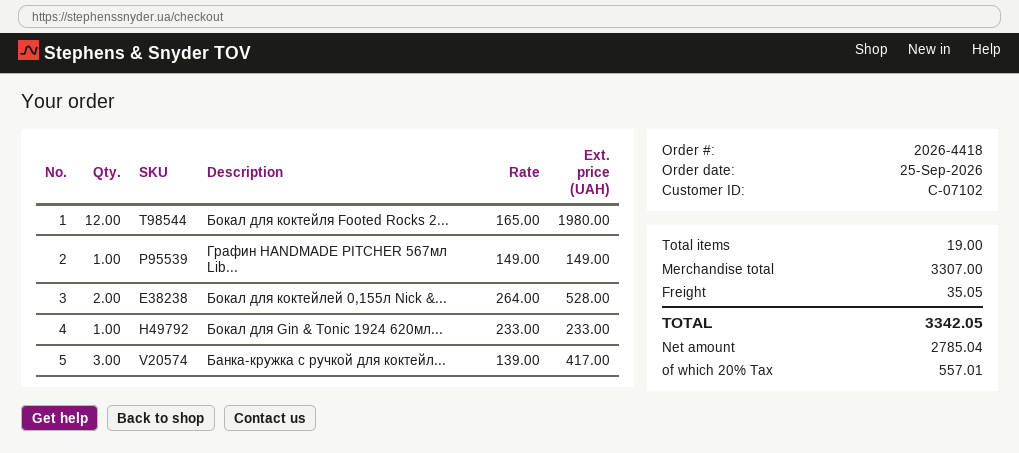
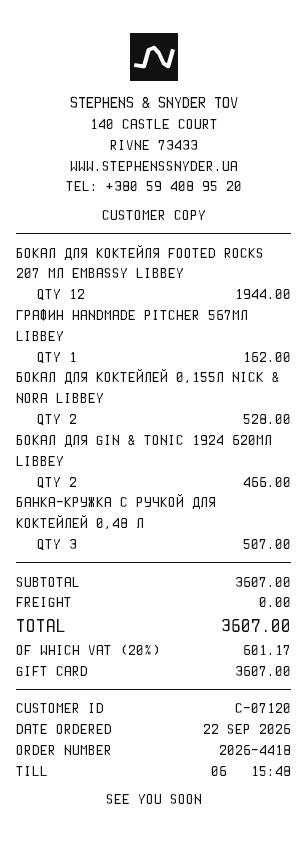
order date: 2026-09-25 -> 2026-09-22
customer number: C-07102 -> C-07120
Бокал для коктейля Footed Rocks 2...: 12 for 1980.00 -> 12 for 1944.00
Графин HANDMADE PITCHER 567мл Lib...: 1 for 149.00 -> 1 for 162.00
Бокал для Gin & Tonic 1924 620мл...: 1 for 233.00 -> 2 for 466.00
Банка-кружка c ручкой для коктейл...: 3 for 417.00 -> 3 for 507.00
subtotal: 3307.00 -> 3607.00
shipping: 35.05 -> 0.00
tax: 20% = 557.01 -> 20% = 601.17
total: 3342.05 -> 3607.00

